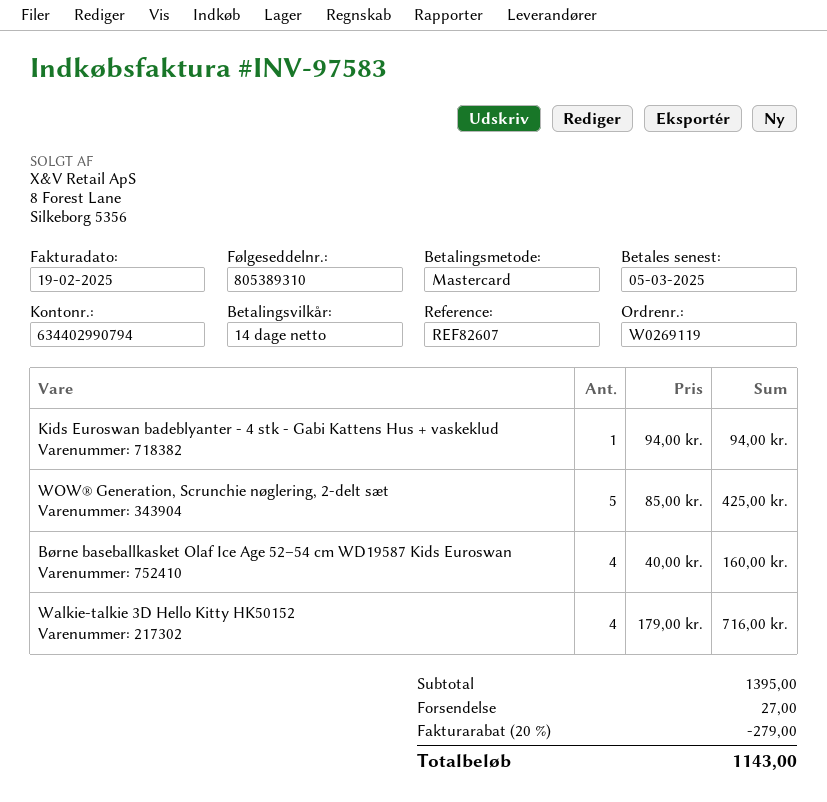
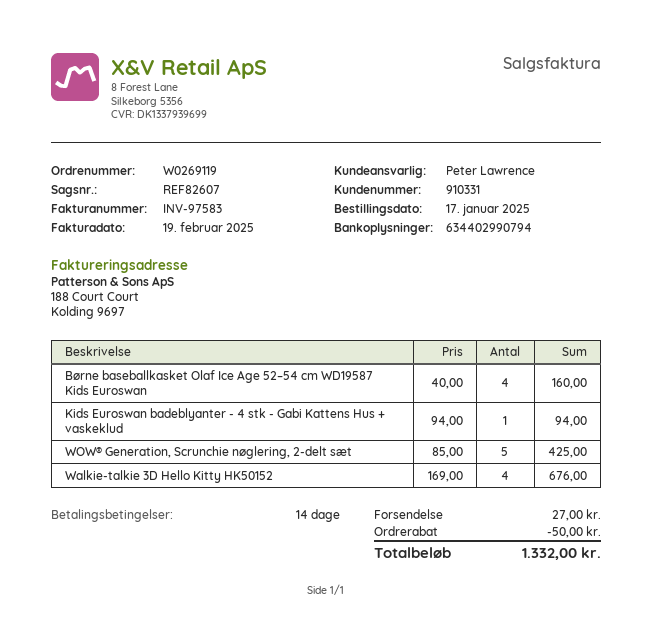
Walkie-talkie 3D Hello Kitty HK50152: 4 x 179.00 = 716.00 -> 4 x 169.00 = 676.00
discount: 279.00 -> 50.00
total: 1143.00 -> 1332.00

